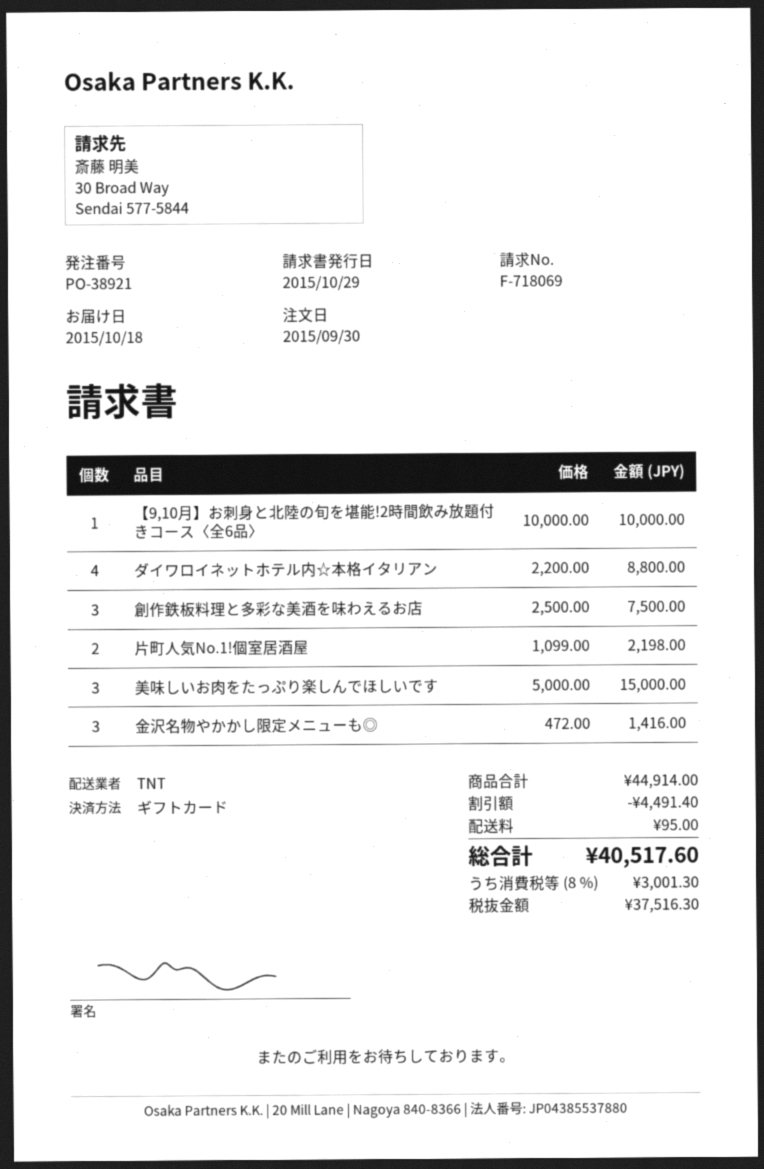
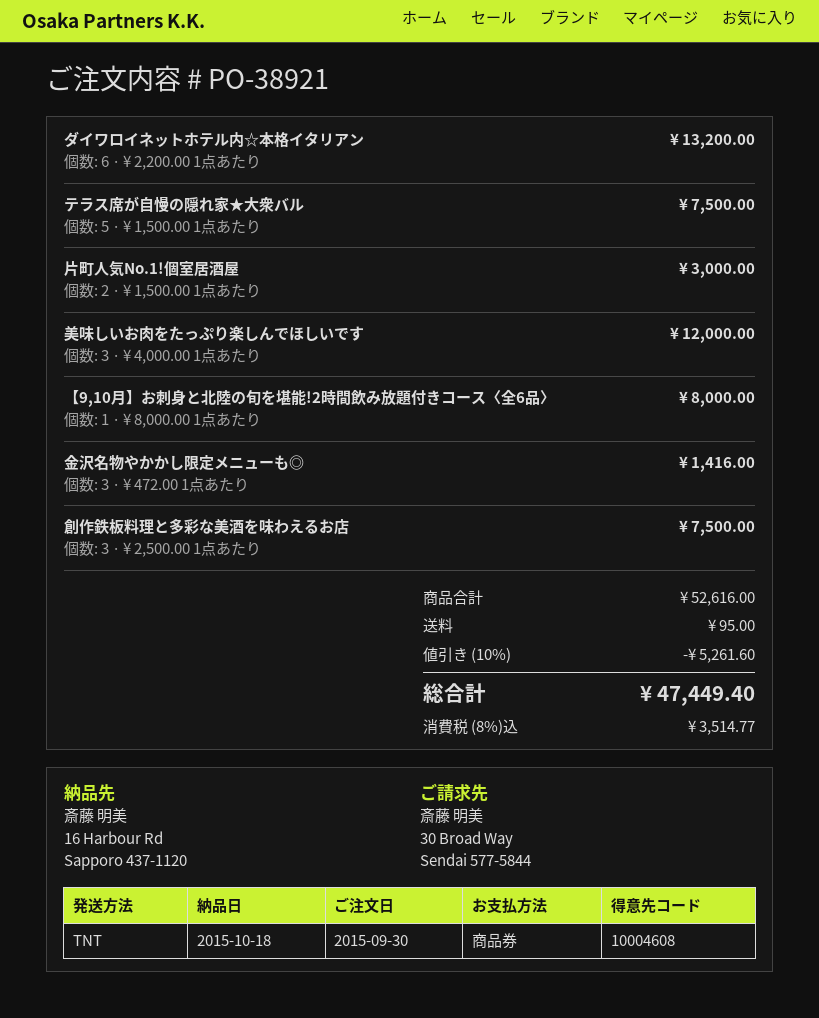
【9,10月】お刺身と北陸の旬を堪能!2時間飲み放題付きコース〈全6品〉: 1 x 10000.00 = 10000.00 -> 1 x 8000.00 = 8000.00
ダイワロイネットホテル内☆本格イタリアン: 4 x 2200.00 = 8800.00 -> 6 x 2200.00 = 13200.00
片町人気No.1!個室居酒屋: 2 x 1099.00 = 2198.00 -> 2 x 1500.00 = 3000.00
美味しいお肉をたっぷり楽しんでほしいです: 3 x 5000.00 = 15000.00 -> 3 x 4000.00 = 12000.00
テラス席が自慢の隠れ家★大衆バル: none -> 5 x 1500.00 = 7500.00
subtotal: 44914.00 -> 52616.00
discount: 4491.40 -> 5261.60
tax: 8% = 3001.30 -> 8% = 3514.77
total: 40517.60 -> 47449.40

